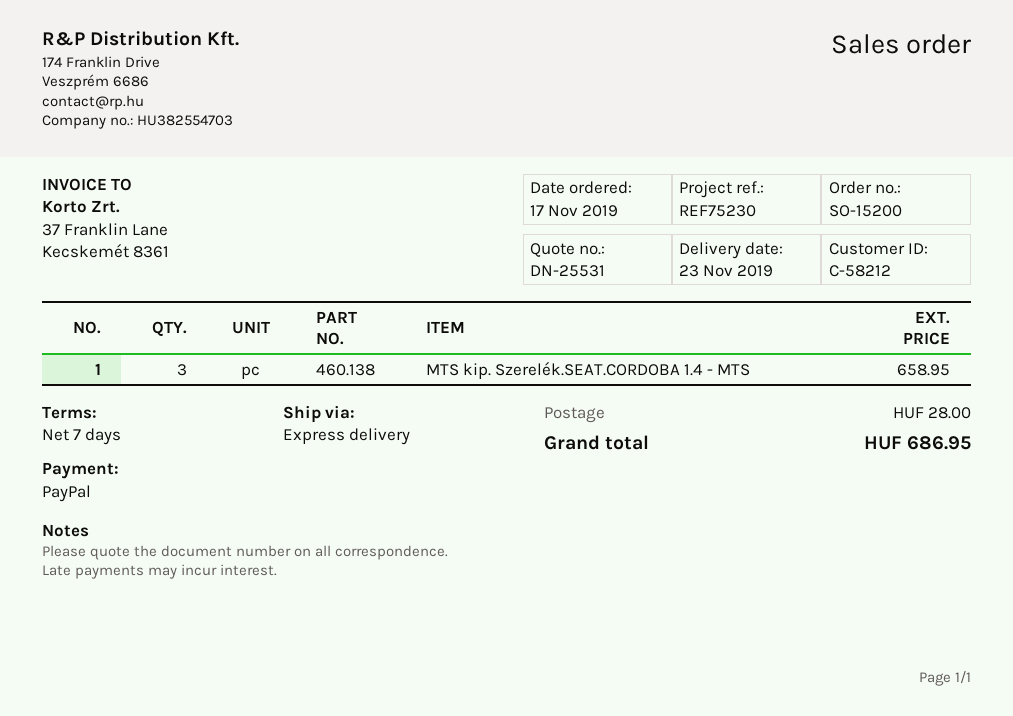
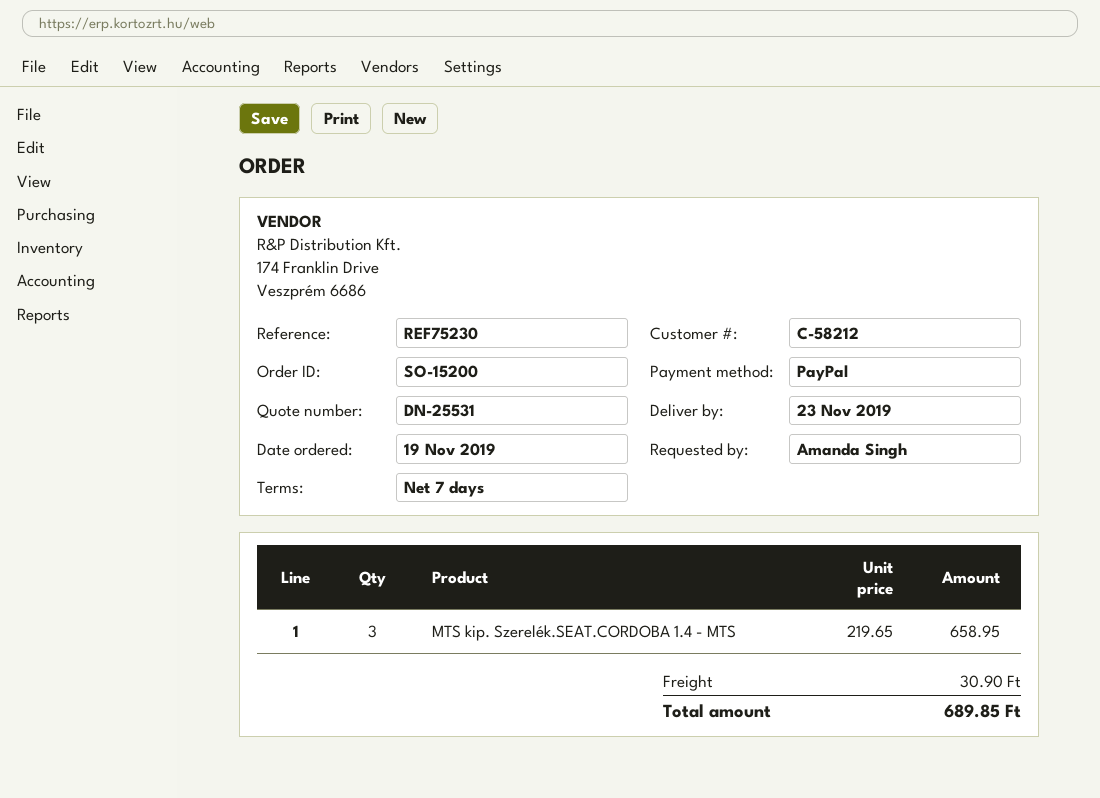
order date: 2019-11-17 -> 2019-11-19
shipping: 28.00 -> 30.90
total: 686.95 -> 689.85

